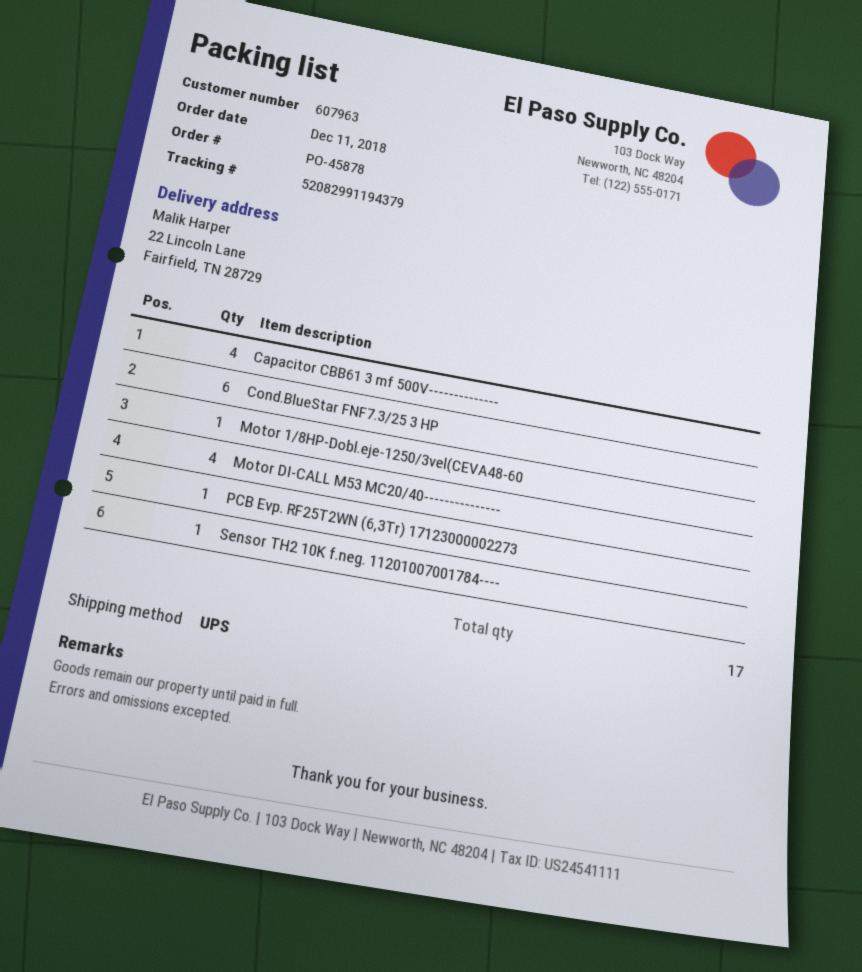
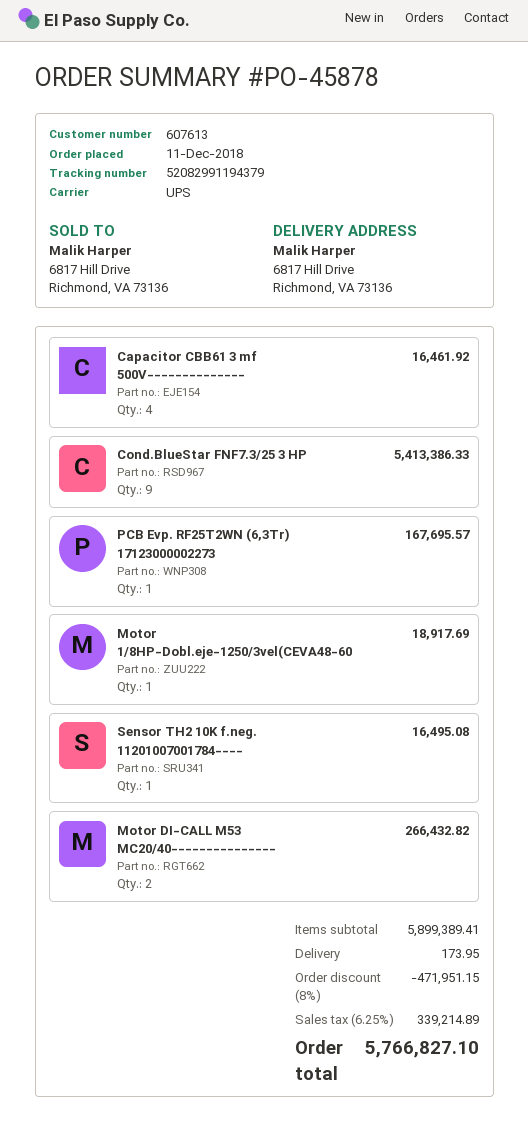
customer number: 607963 -> 607613
ship to: 22 Lincoln Lane, Fairfield, TN 28729 -> 6817 Hill Drive, Richmond, VA 73136
Cond.BlueStar FNF7.3/25 3 HP: 6 -> 9
Motor DI-CALL M53 MC20/40---------------: 4 -> 2

